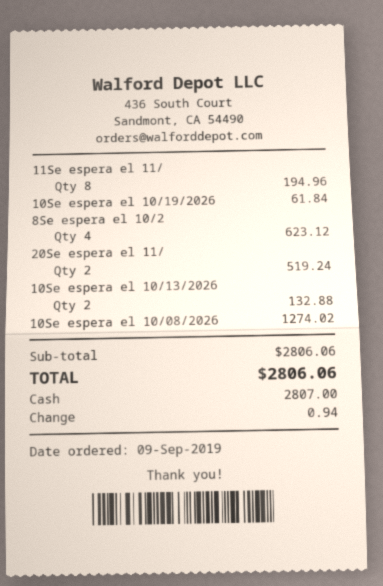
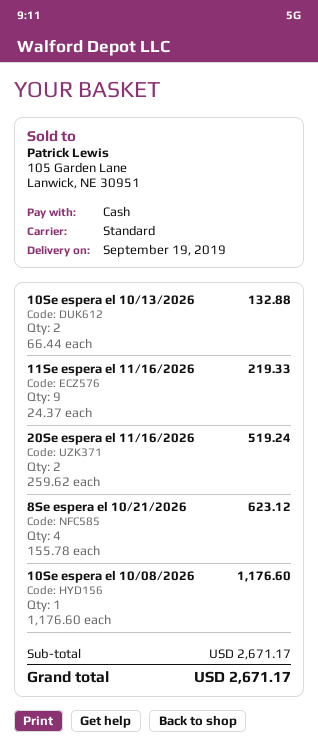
11Se espera el 11/: 8 for 194.96 -> 9 for 219.33
10Se espera el 10/19/2026: 1 for 61.84 -> none
10Se espera el 10/08/2026: 1 for 1274.02 -> 1 for 1176.60
subtotal: 2806.06 -> 2671.17
total: 2806.06 -> 2671.17

